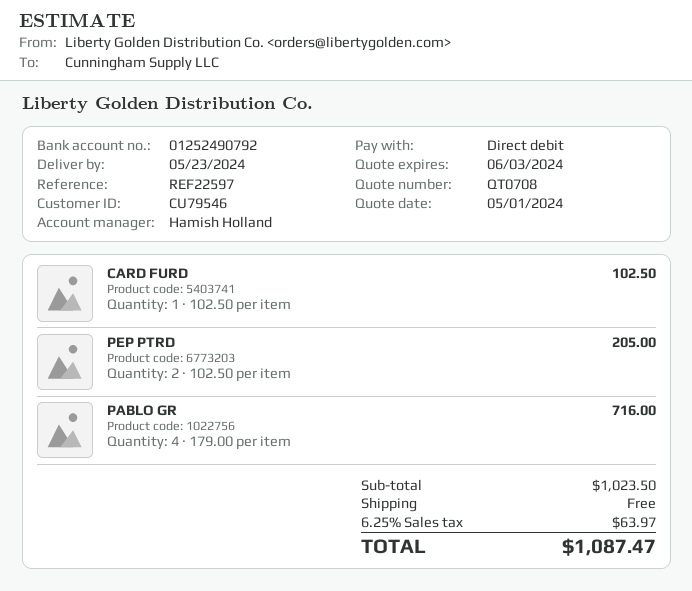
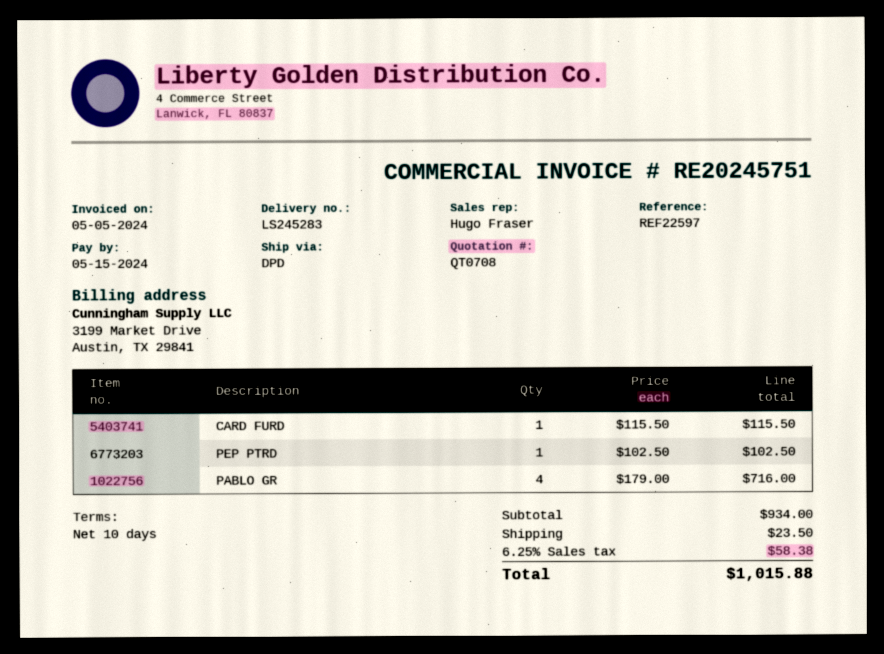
sales rep: Hamish Holland -> Hugo Fraser
CARD FURD: 1 x 102.50 = 102.50 -> 1 x 115.50 = 115.50
PEP PTRD: 2 x 102.50 = 205.00 -> 1 x 102.50 = 102.50
subtotal: 1023.50 -> 934.00
shipping: 0.00 -> 23.50
tax: 6.25% = 63.97 -> 6.25% = 58.38
total: 1087.47 -> 1015.88

